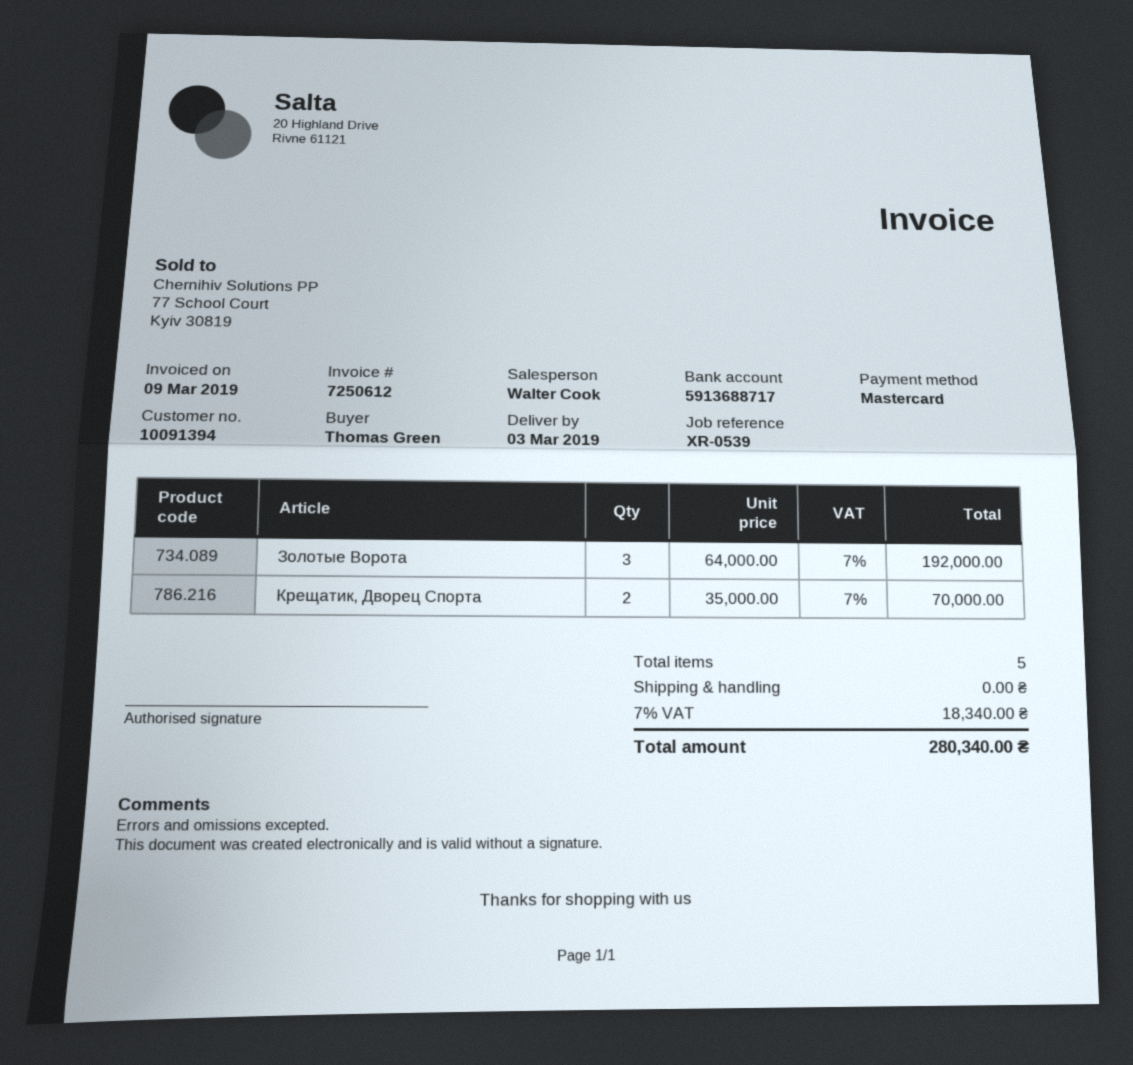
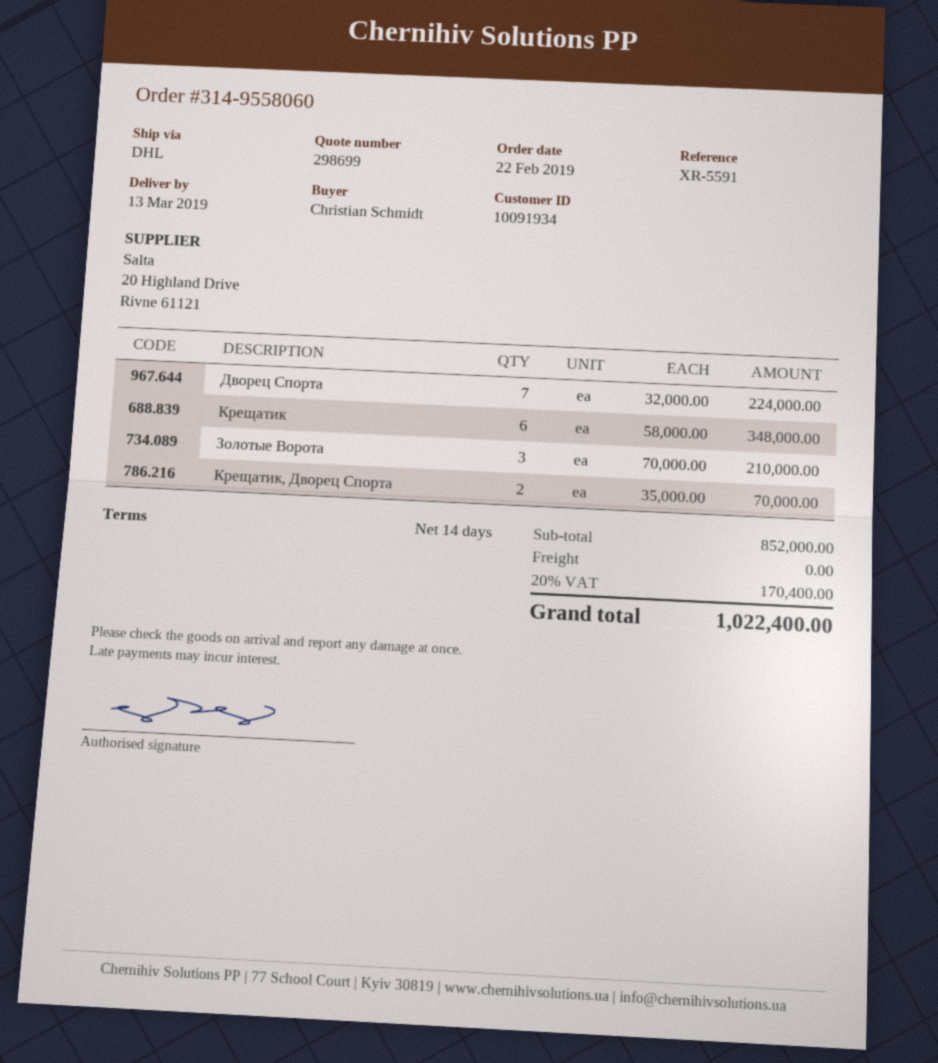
delivery date: 2019-03-03 -> 2019-03-13
customer number: 10091394 -> 10091934
reference: XR-0539 -> XR-5591
ordered by: Thomas Green -> Christian Schmidt
Золотые Ворота: 3 x 64000.00 = 192000.00 -> 3 x 70000.00 = 210000.00
Дворец Спорта: none -> 7 x 32000.00 = 224000.00
Крещатик: none -> 6 x 58000.00 = 348000.00
tax: 7% = 18340.00 -> 20% = 170400.00
total: 280340.00 -> 1022400.00

